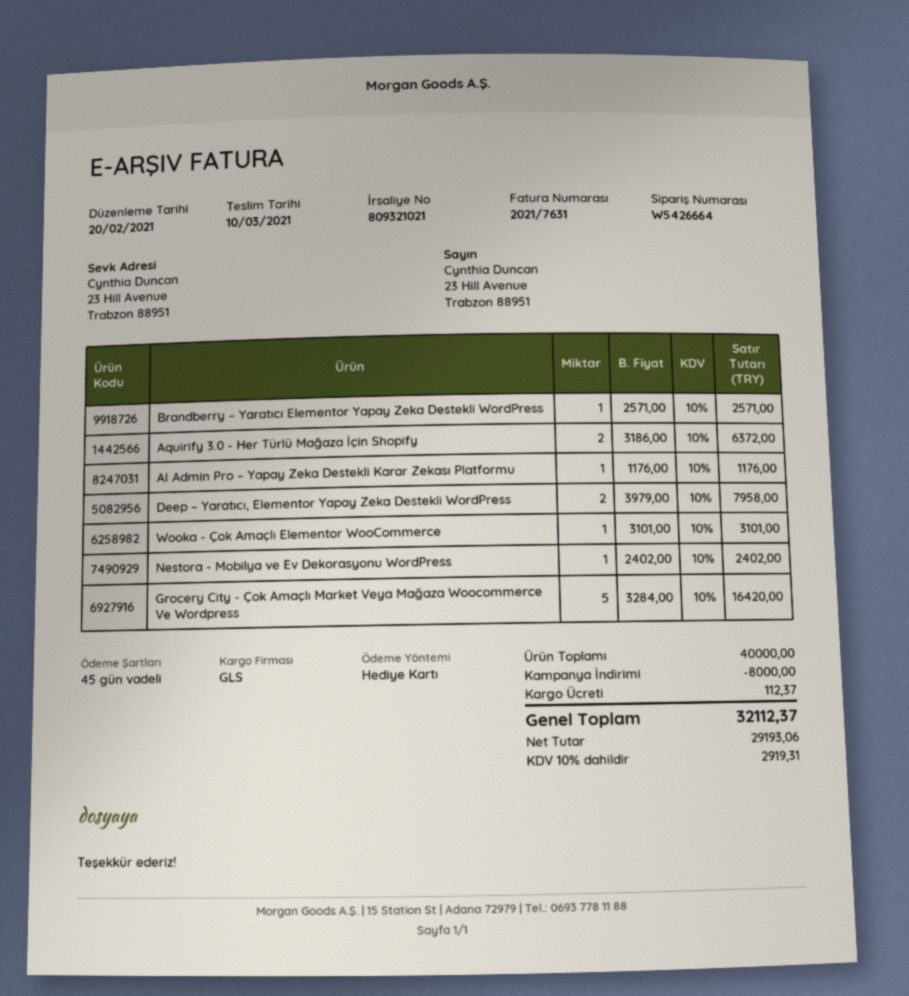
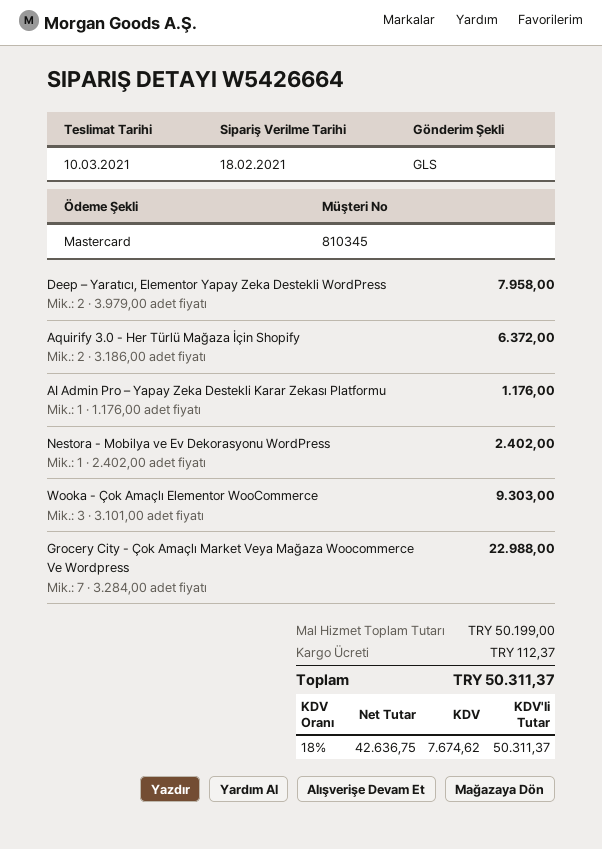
payment method: gift card -> Mastercard
Brandberry – Yaratıcı Elementor Yapay Zeka Destekli WordPress: 1 x 2571.00 = 2571.00 -> none
Wooka - Çok Amaçlı Elementor WooCommerce: 1 x 3101.00 = 3101.00 -> 3 x 3101.00 = 9303.00
Grocery City - Çok Amaçlı Market Veya Mağaza Woocommerce Ve Wordpress: 5 x 3284.00 = 16420.00 -> 7 x 3284.00 = 22988.00
subtotal: 40000.00 -> 50199.00
discount: 8000.00 -> none
net: 29193.06 -> 42636.75
tax: 10% = 2919.31 -> 18% = 7674.62
total: 32112.37 -> 50311.37

